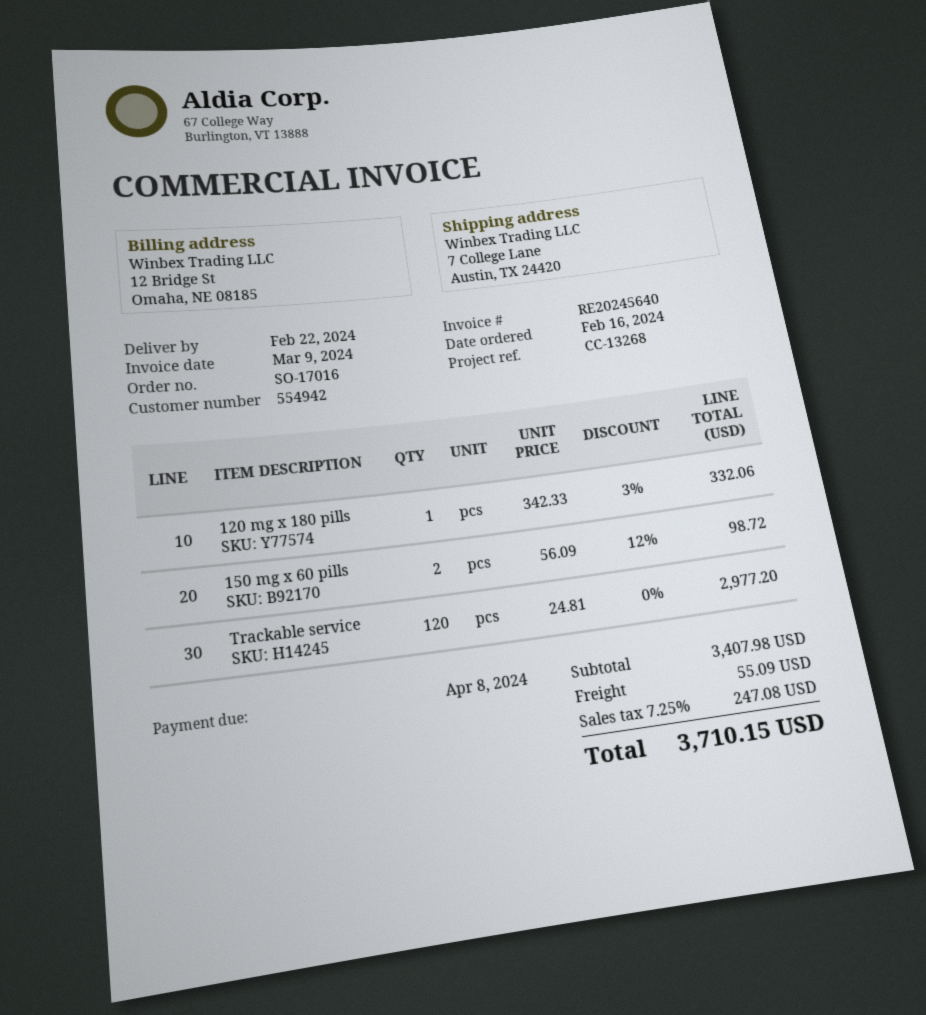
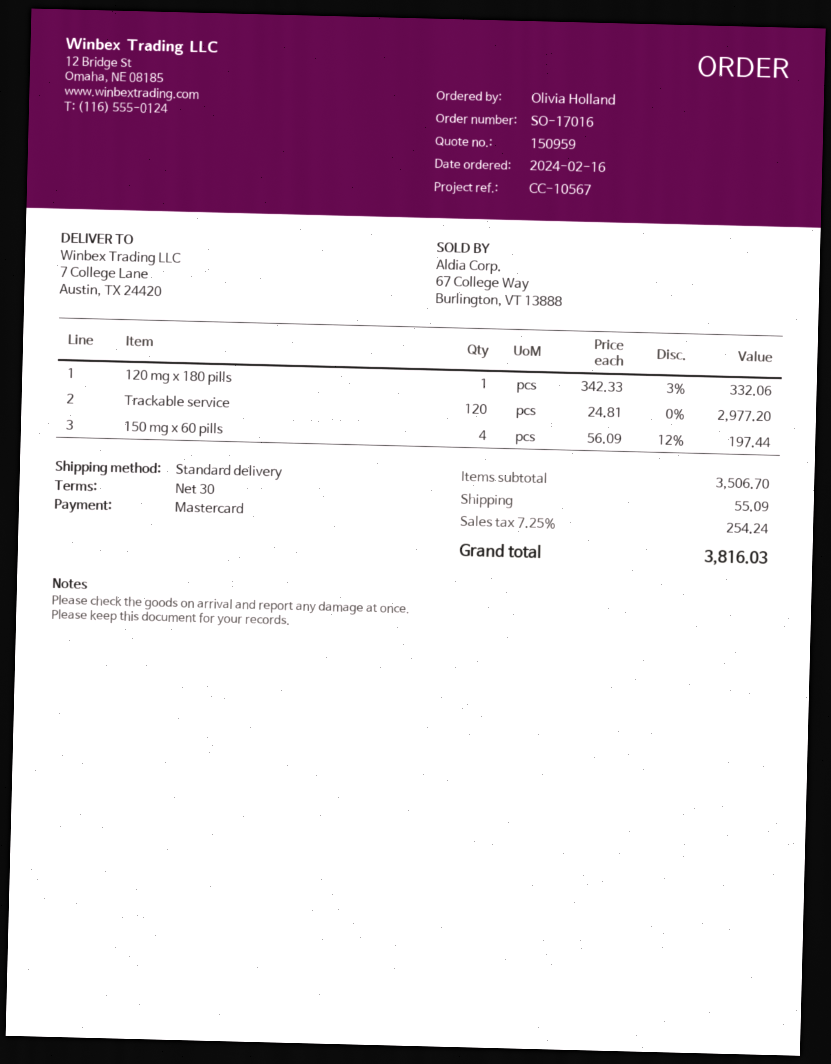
reference: CC-13268 -> CC-10567
150 mg x 60 pills: 2 x 56.09 - 12% = 98.72 -> 4 x 56.09 - 12% = 197.44
subtotal: 3407.98 -> 3506.70
tax: 7.25% = 247.08 -> 7.25% = 254.24
total: 3710.15 -> 3816.03

